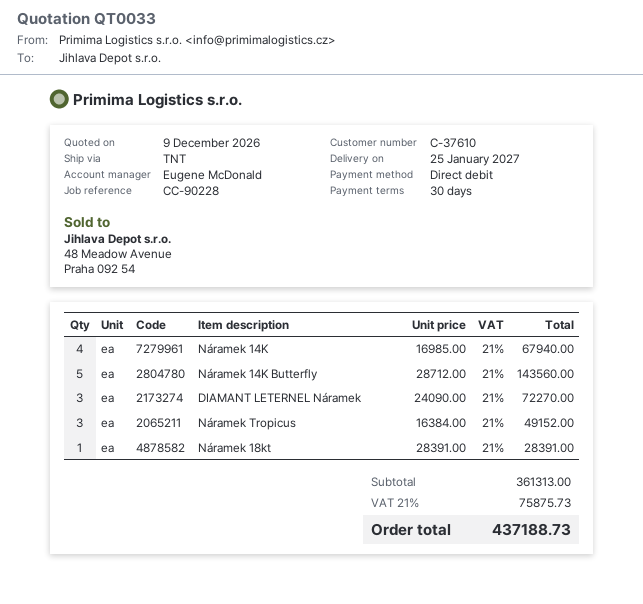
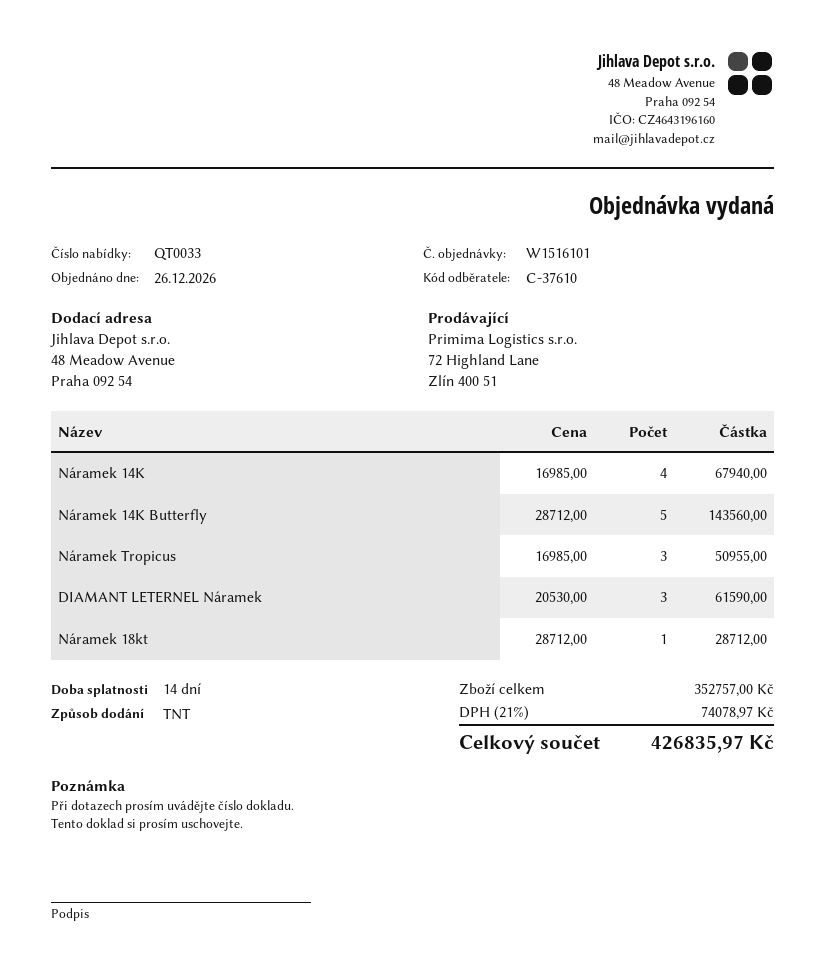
payment terms: 30 days -> 14 days
DIAMANT LETERNEL Náramek: 3 x 24090.00 = 72270.00 -> 3 x 20530.00 = 61590.00
Náramek Tropicus: 3 x 16384.00 = 49152.00 -> 3 x 16985.00 = 50955.00
Náramek 18kt: 1 x 28391.00 = 28391.00 -> 1 x 28712.00 = 28712.00
subtotal: 361313.00 -> 352757.00
tax: 21% = 75875.73 -> 21% = 74078.97
total: 437188.73 -> 426835.97

